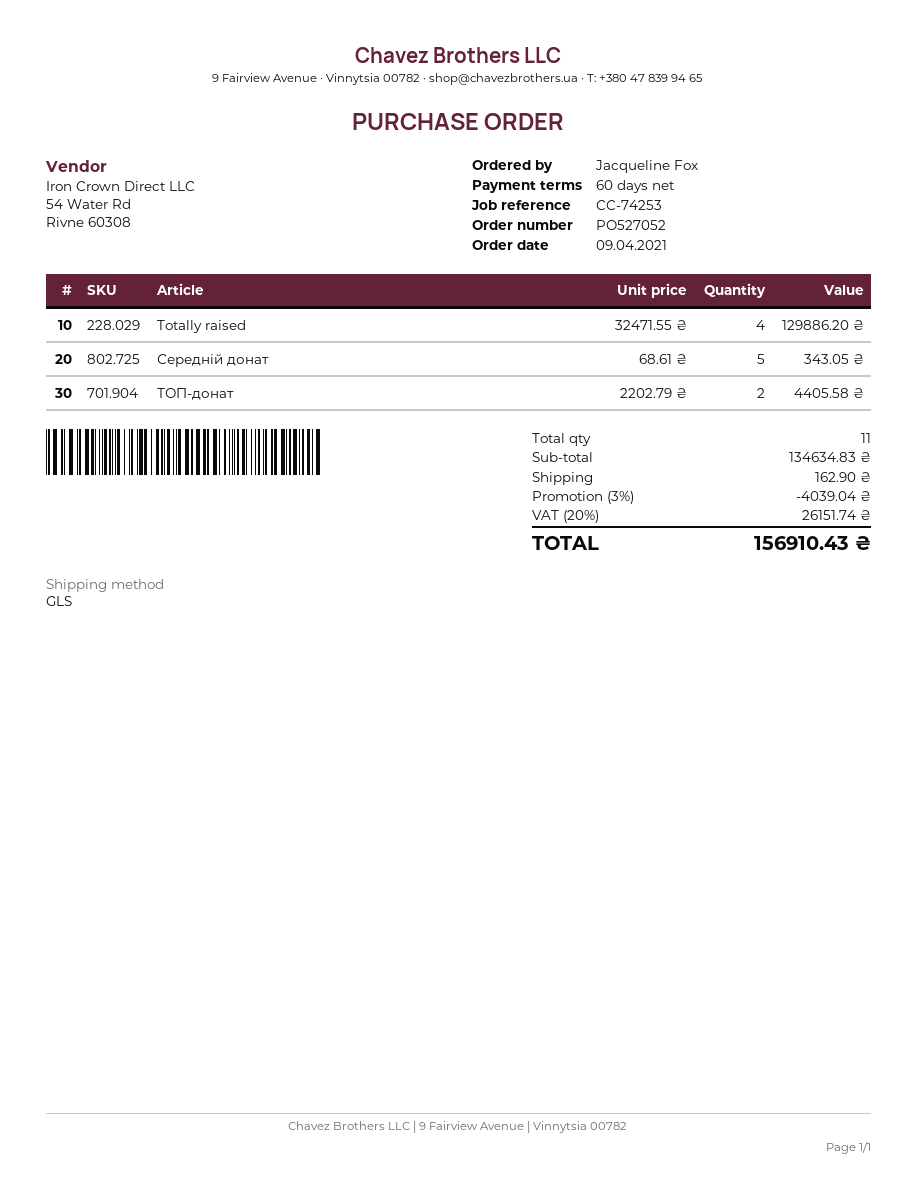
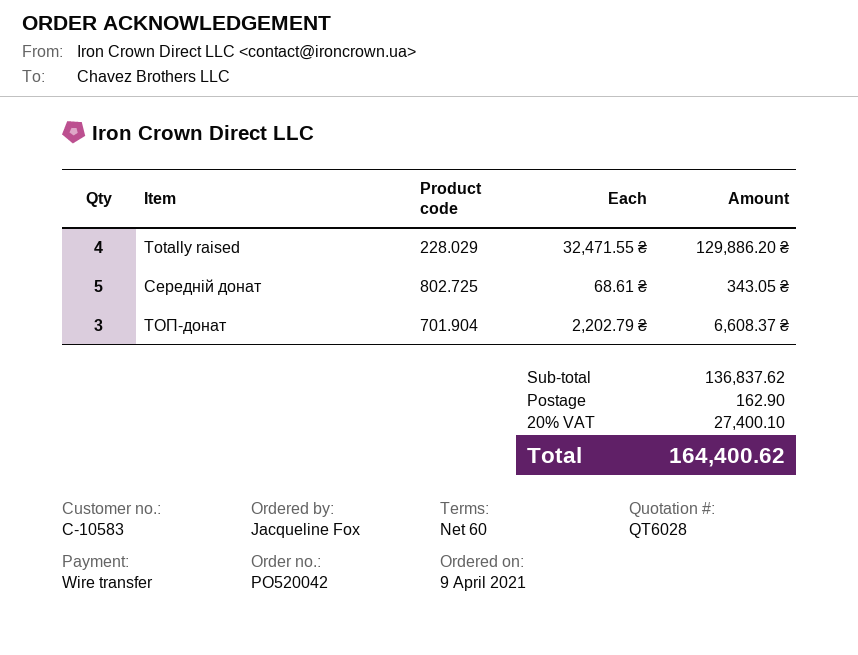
order number: PO527052 -> PO520042
ТОП-донат: 2 x 2202.79 = 4405.58 -> 3 x 2202.79 = 6608.37
subtotal: 134634.83 -> 136837.62
discount: 3% = 4039.04 -> none
tax: 20% = 26151.74 -> 20% = 27400.10
total: 156910.43 -> 164400.62

